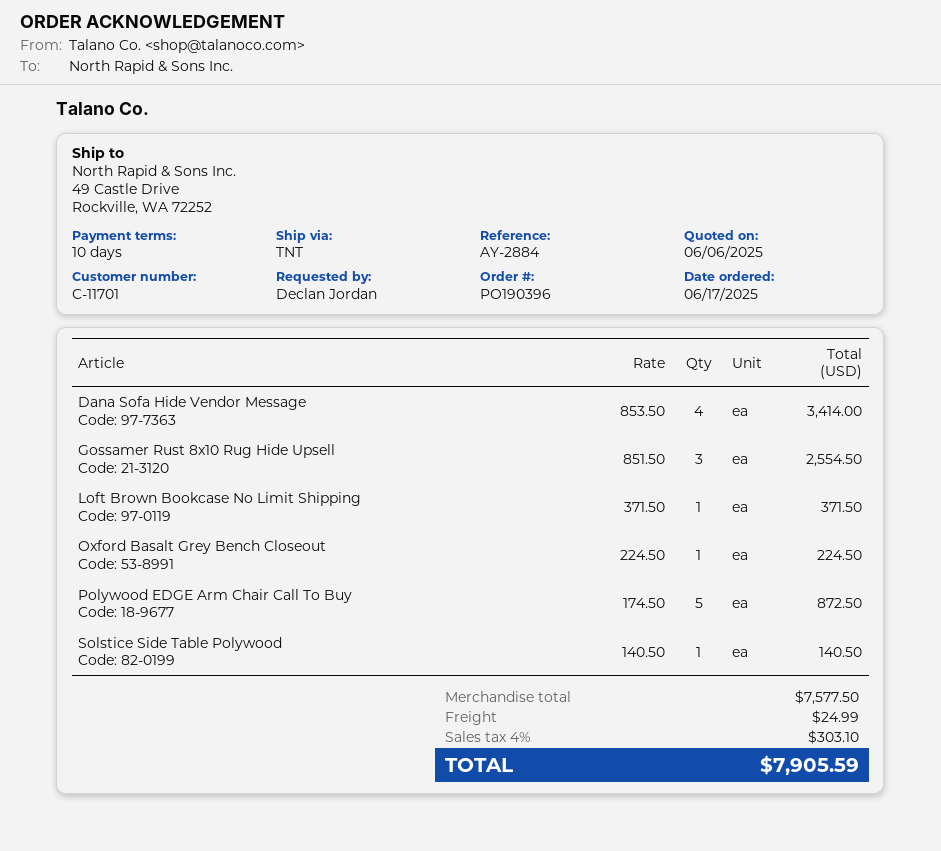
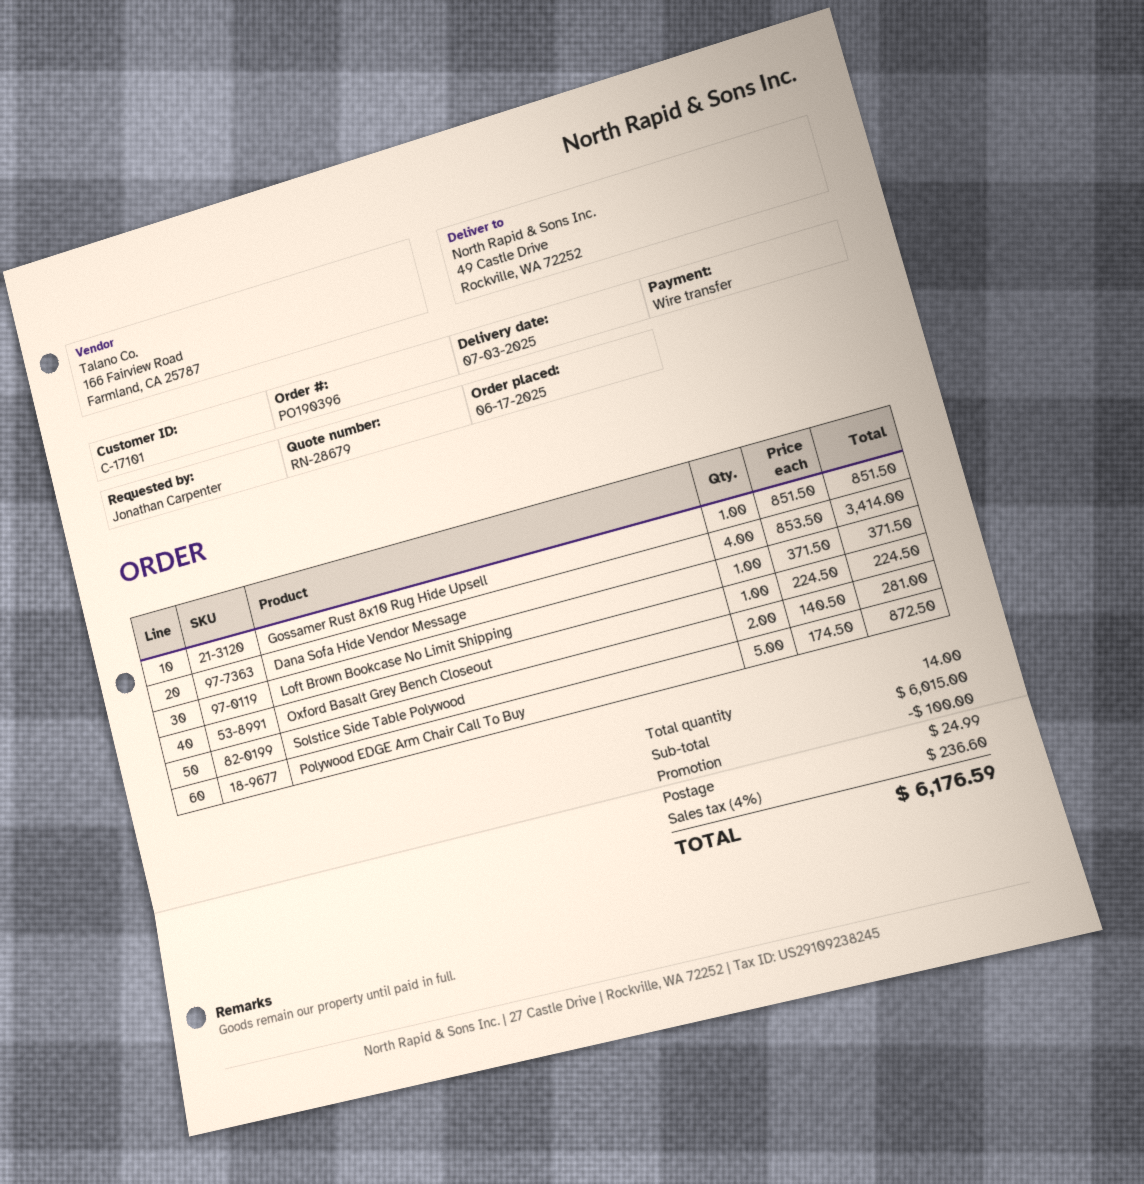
customer number: C-11701 -> C-17101
ordered by: Declan Jordan -> Jonathan Carpenter
Gossamer Rust 8x10 Rug Hide Upsell: 3 x 851.50 = 2554.50 -> 1 x 851.50 = 851.50
Solstice Side Table Polywood: 1 x 140.50 = 140.50 -> 2 x 140.50 = 281.00
subtotal: 7577.50 -> 6015.00
discount: none -> 100.00
tax: 4% = 303.10 -> 4% = 236.60
total: 7905.59 -> 6176.59

